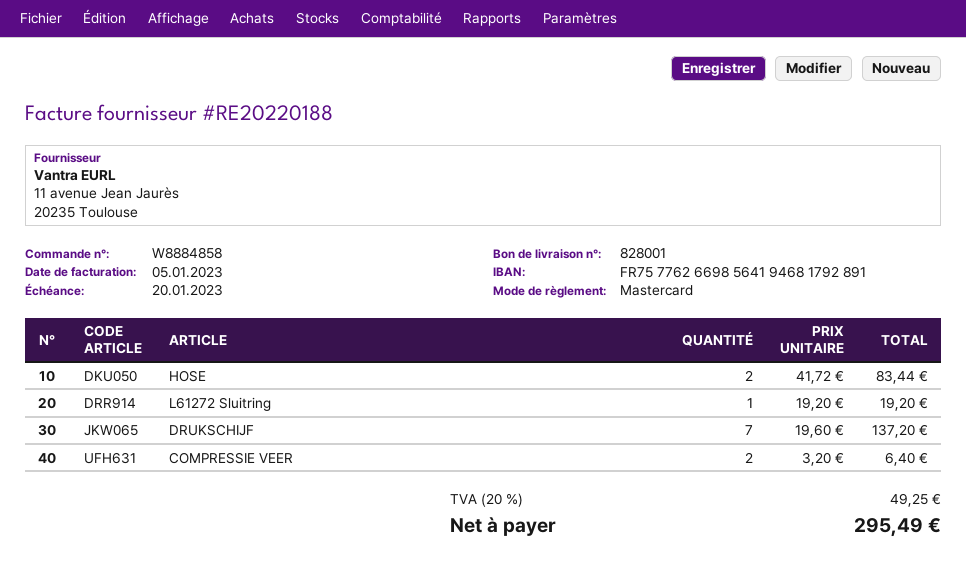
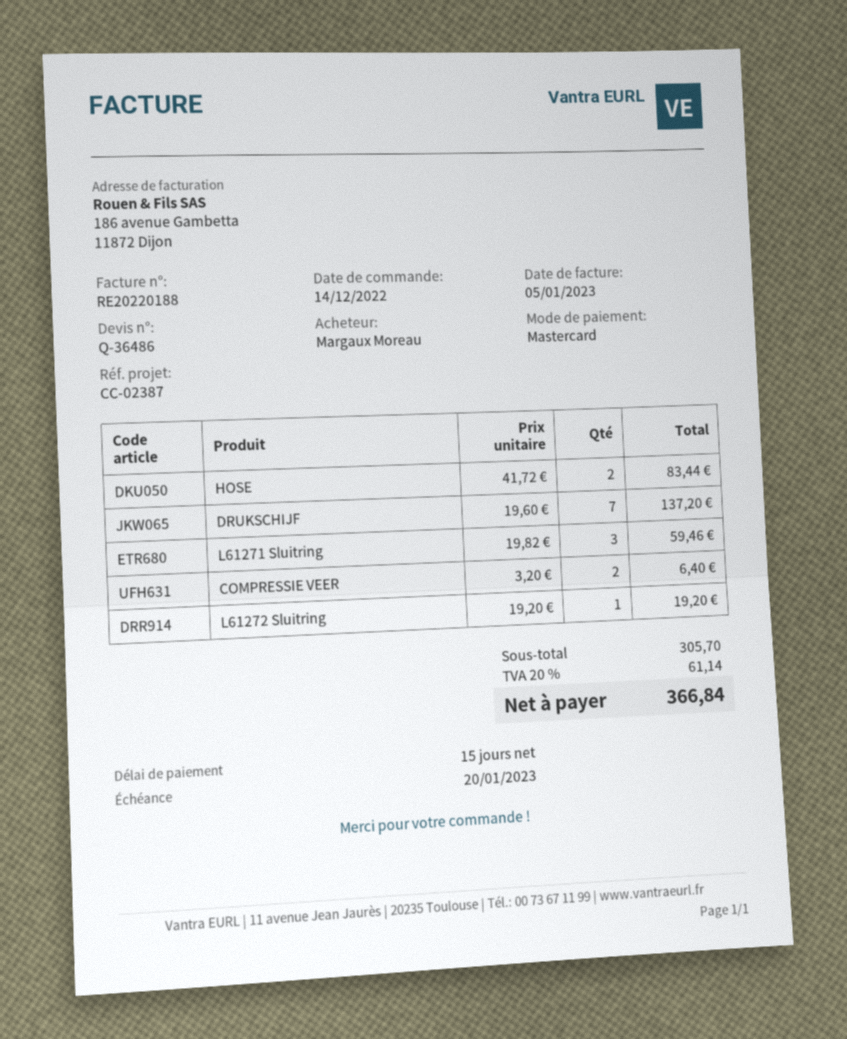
L61271 Sluitring: none -> 3 x 19.82 = 59.46
tax: 20% = 49.25 -> 20% = 61.14
total: 295.49 -> 366.84

